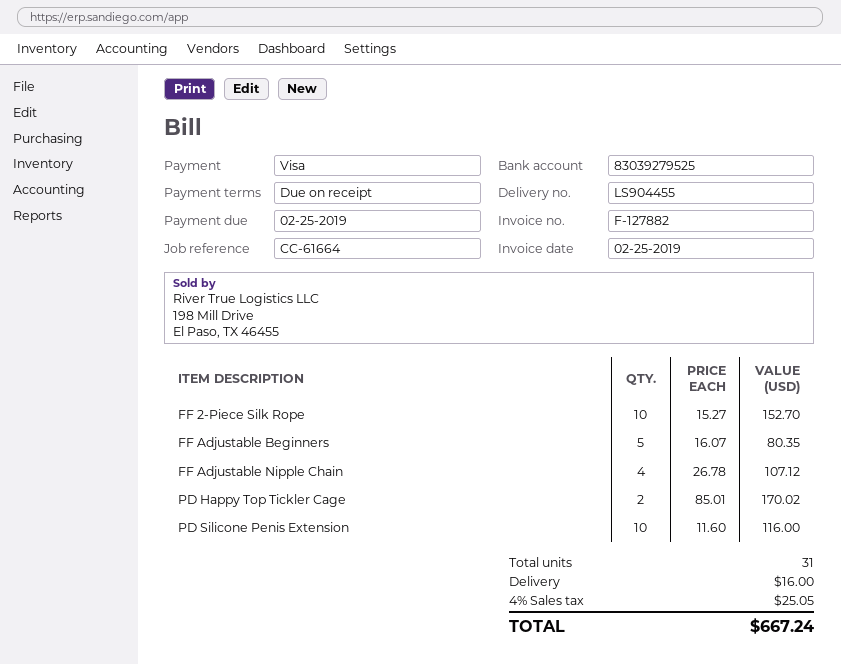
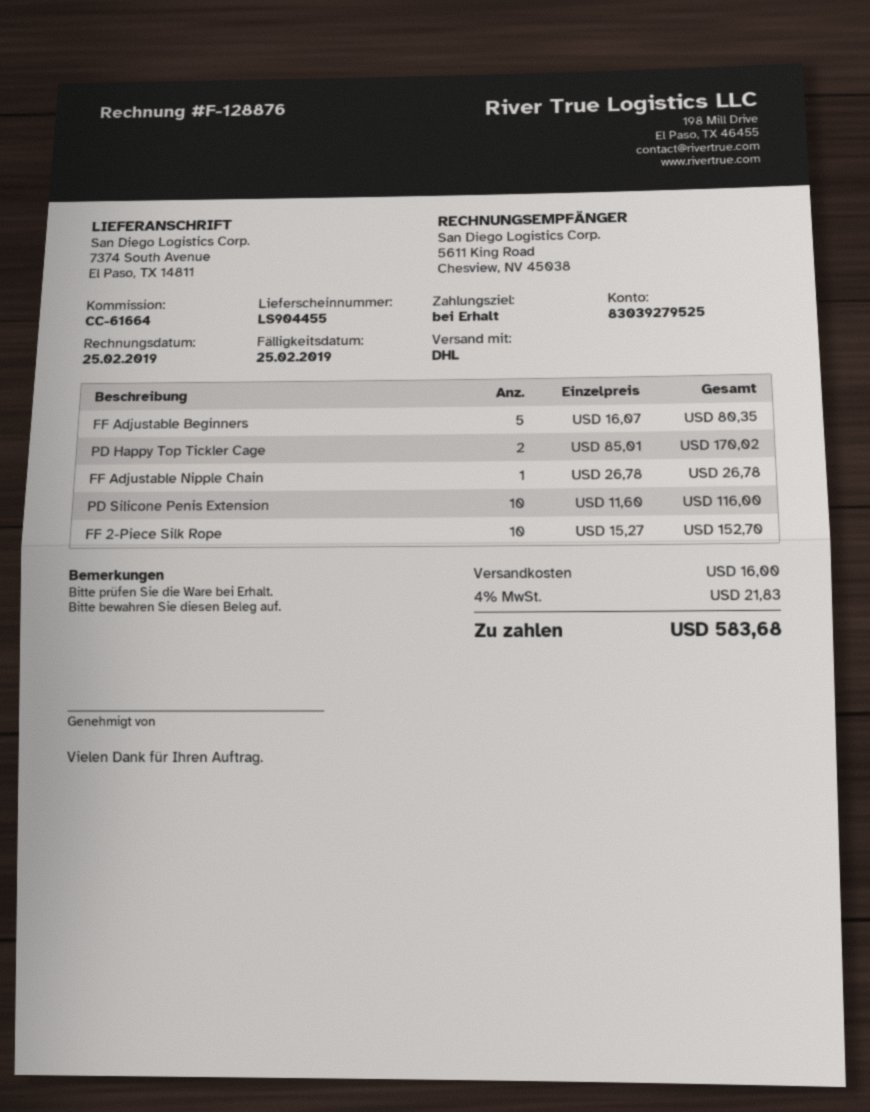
invoice number: F-127882 -> F-128876
FF Adjustable Nipple Chain: 4 x 26.78 = 107.12 -> 1 x 26.78 = 26.78
tax: 4% = 25.05 -> 4% = 21.83
total: 667.24 -> 583.68

